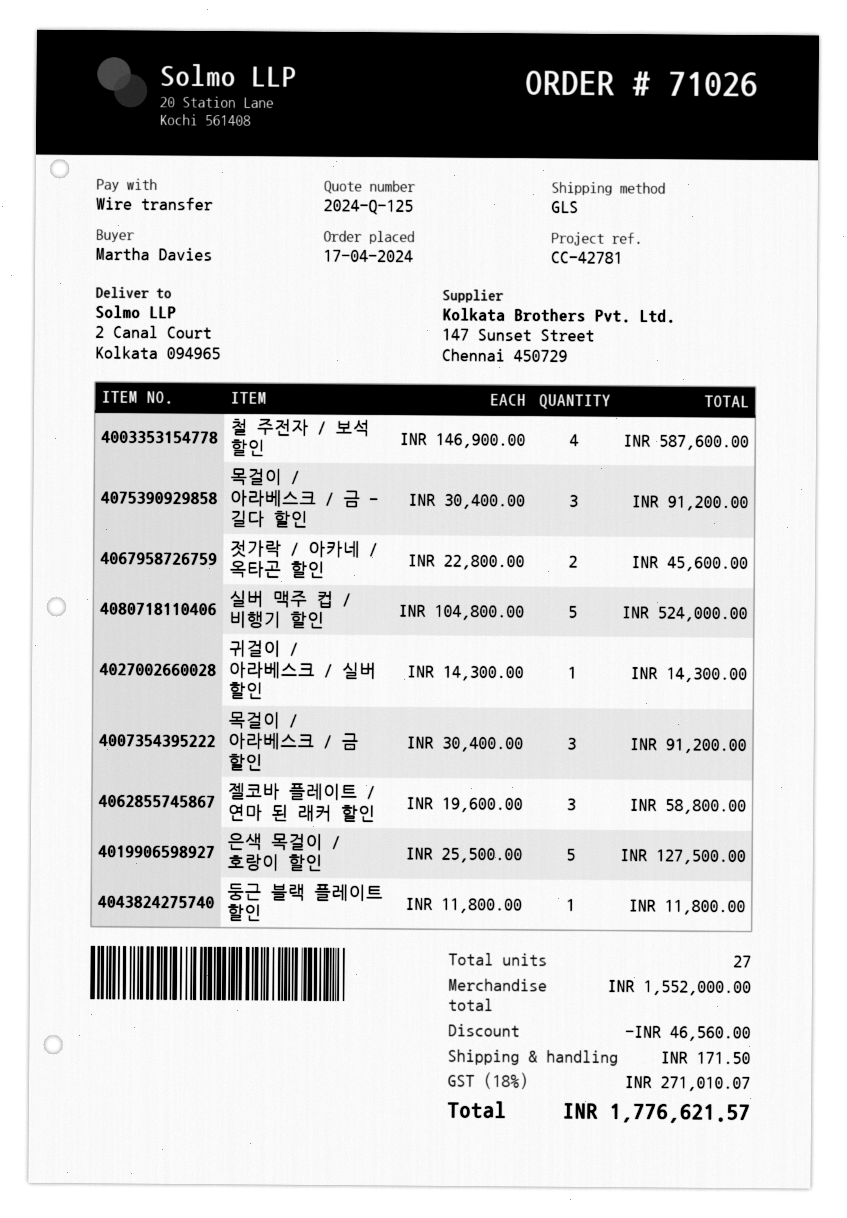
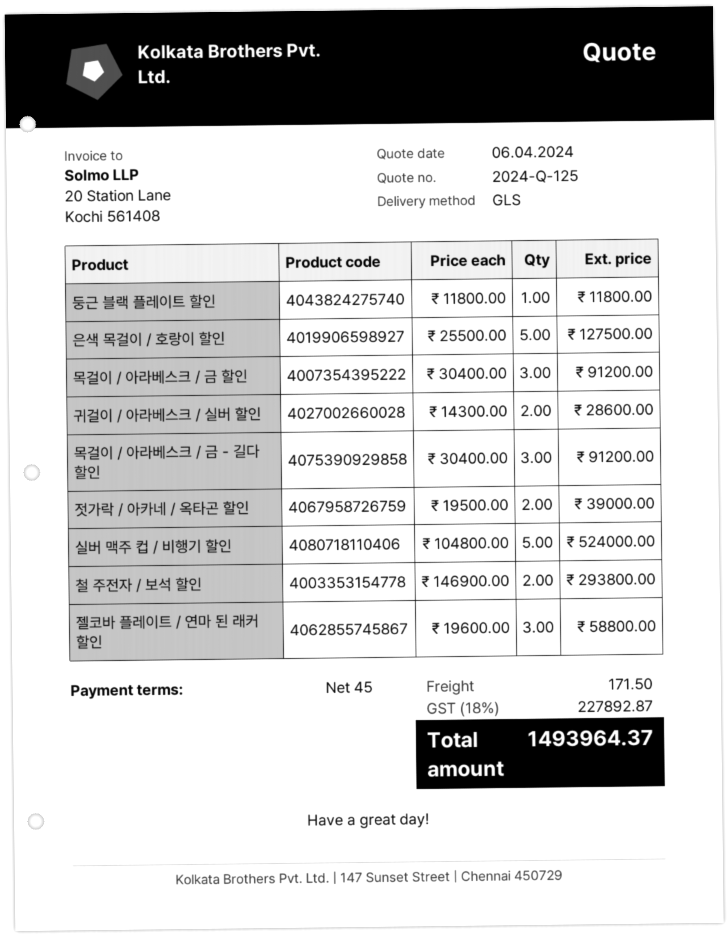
철 주전자 / 보석 할인: 4 x 146900.00 = 587600.00 -> 2 x 146900.00 = 293800.00
젓가락 / 아카네 / 옥타곤 할인: 2 x 22800.00 = 45600.00 -> 2 x 19500.00 = 39000.00
귀걸이 / 아라베스크 / 실버 할인: 1 x 14300.00 = 14300.00 -> 2 x 14300.00 = 28600.00
discount: 46560.00 -> none
tax: 18% = 271010.07 -> 18% = 227892.87
total: 1776621.57 -> 1493964.37

